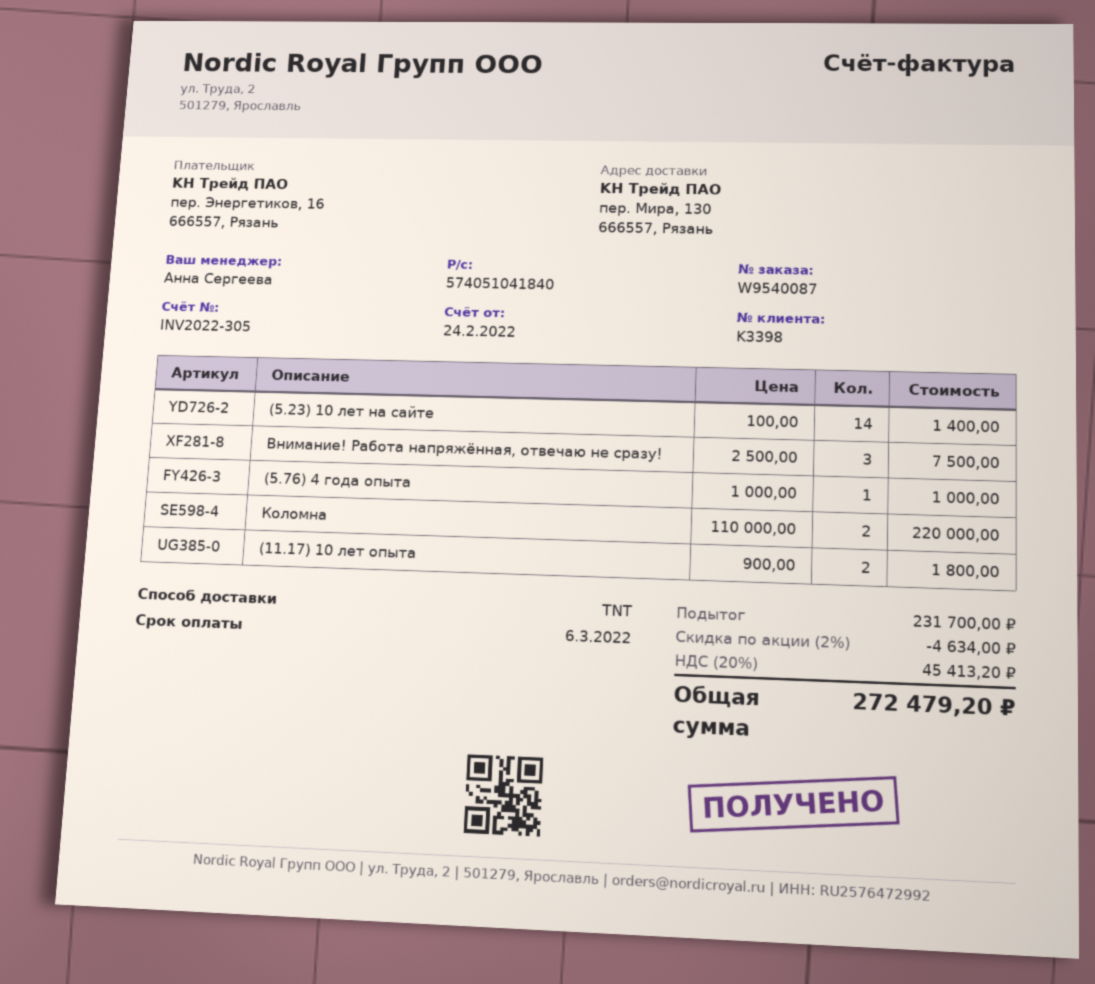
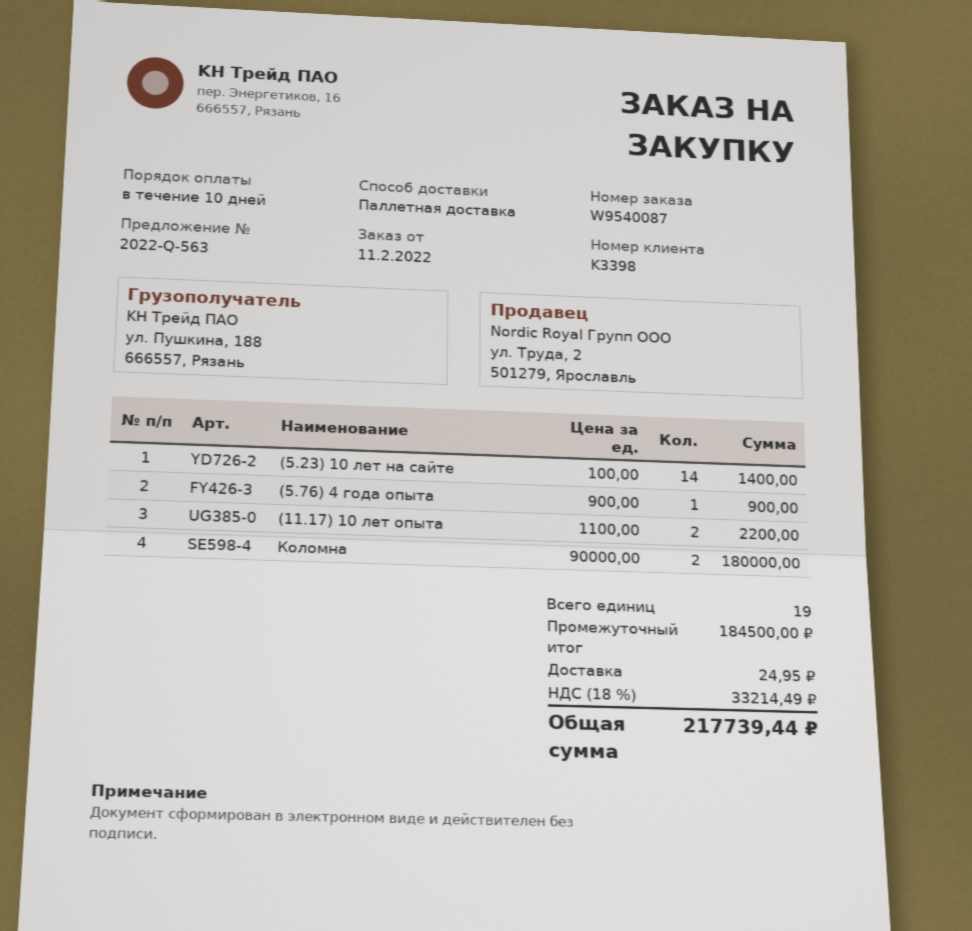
shipping method: TNT -> pallet freight
ship to: пер. Мира, 130, 666557, Рязань -> ул. Пушкина, 188, 666557, Рязань
Внимание! Работа напряжённая, отвечаю не сразу!: 3 x 2500.00 = 7500.00 -> none
(5.76) 4 года опыта: 1 x 1000.00 = 1000.00 -> 1 x 900.00 = 900.00
Коломна: 2 x 110000.00 = 220000.00 -> 2 x 90000.00 = 180000.00
(11.17) 10 лет опыта: 2 x 900.00 = 1800.00 -> 2 x 1100.00 = 2200.00
subtotal: 231700.00 -> 184500.00
discount: 2% = 4634.00 -> none
shipping: none -> 24.95
tax: 20% = 45413.20 -> 18% = 33214.49
total: 272479.20 -> 217739.44

